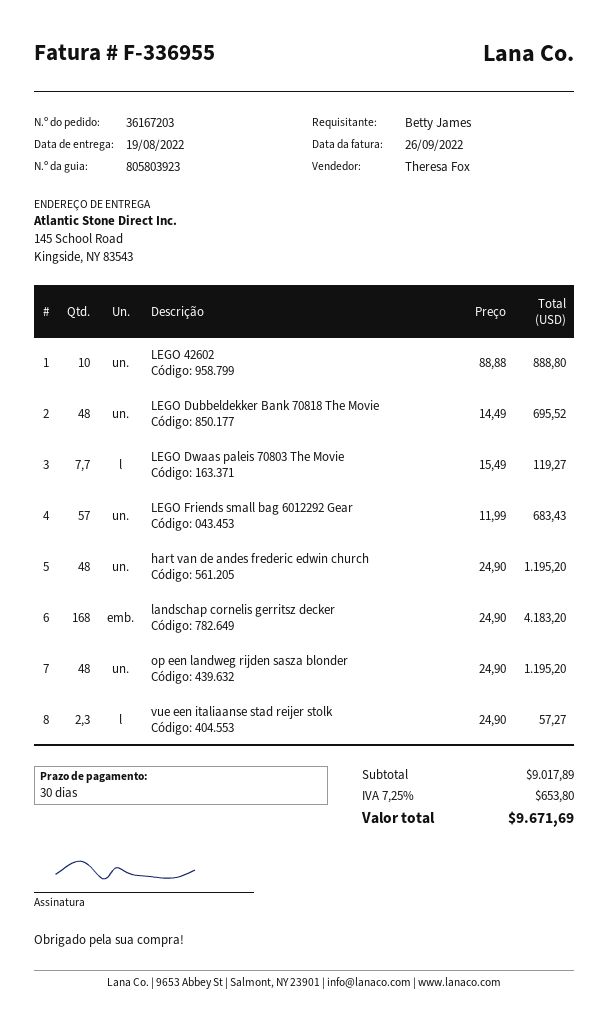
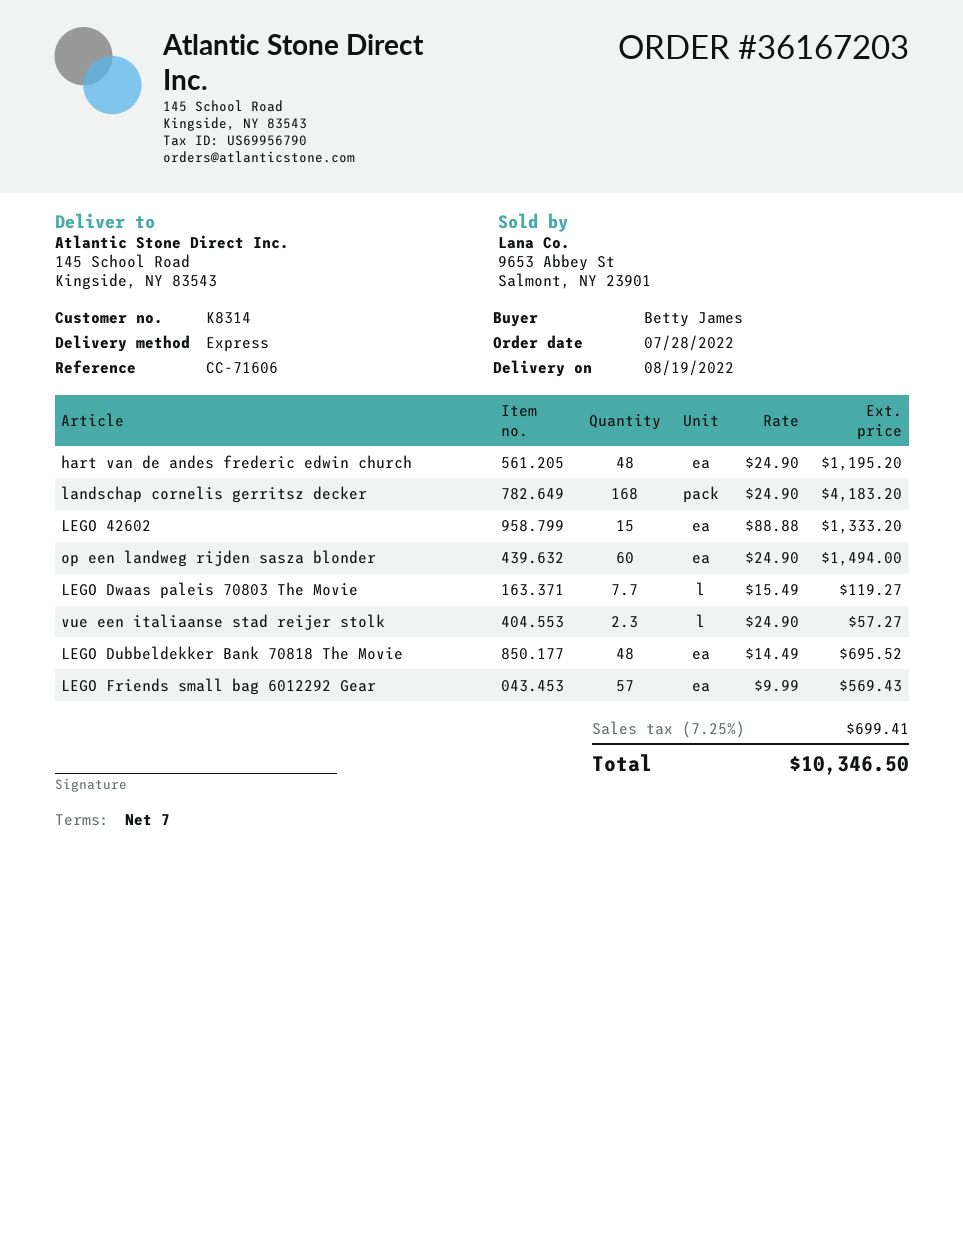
payment terms: 30 days -> 7 days
LEGO 42602: 10 x 88.88 = 888.80 -> 15 x 88.88 = 1333.20
LEGO Friends small bag 6012292 Gear: 57 x 11.99 = 683.43 -> 57 x 9.99 = 569.43
op een landweg rijden sasza blonder: 48 x 24.90 = 1195.20 -> 60 x 24.90 = 1494.00
tax: 7.25% = 653.80 -> 7.25% = 699.41
total: 9671.69 -> 10346.50

